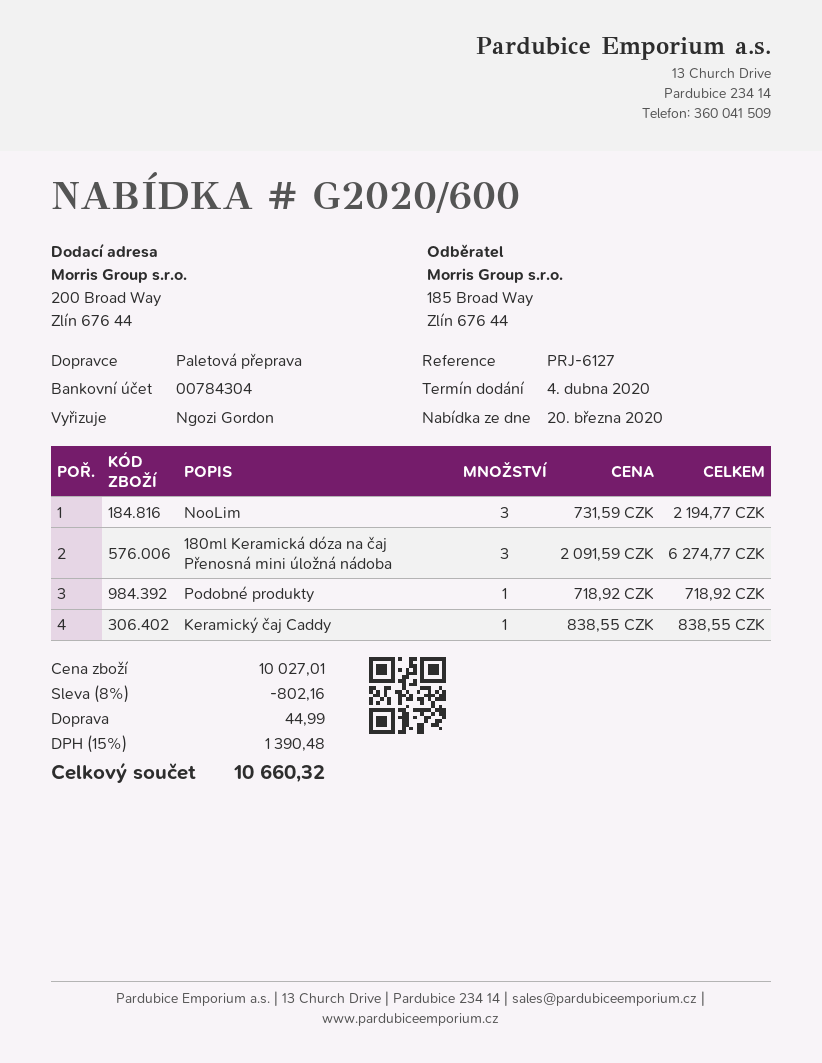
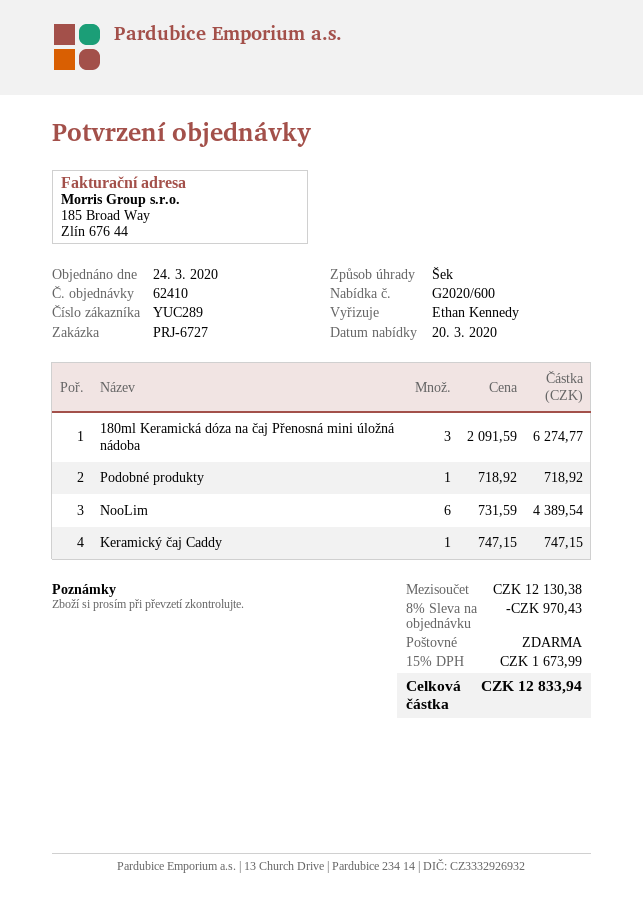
reference: PRJ-6127 -> PRJ-6727
sales rep: Ngozi Gordon -> Ethan Kennedy
NooLim: 3 x 731.59 = 2194.77 -> 6 x 731.59 = 4389.54
Keramický čaj Caddy: 1 x 838.55 = 838.55 -> 1 x 747.15 = 747.15
subtotal: 10027.01 -> 12130.38
discount: 8% = 802.16 -> 8% = 970.43
shipping: 44.99 -> 0.00
tax: 15% = 1390.48 -> 15% = 1673.99
total: 10660.32 -> 12833.94

